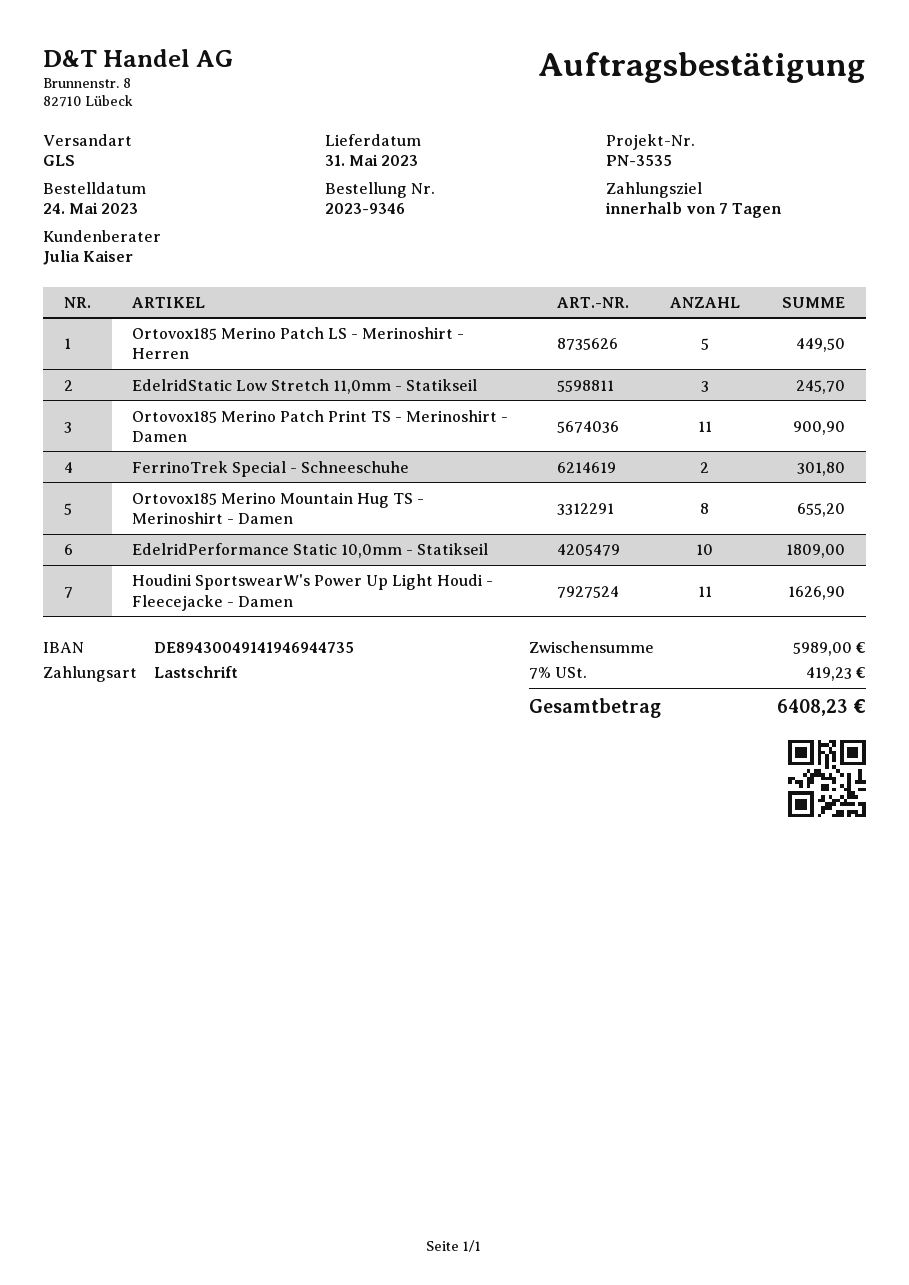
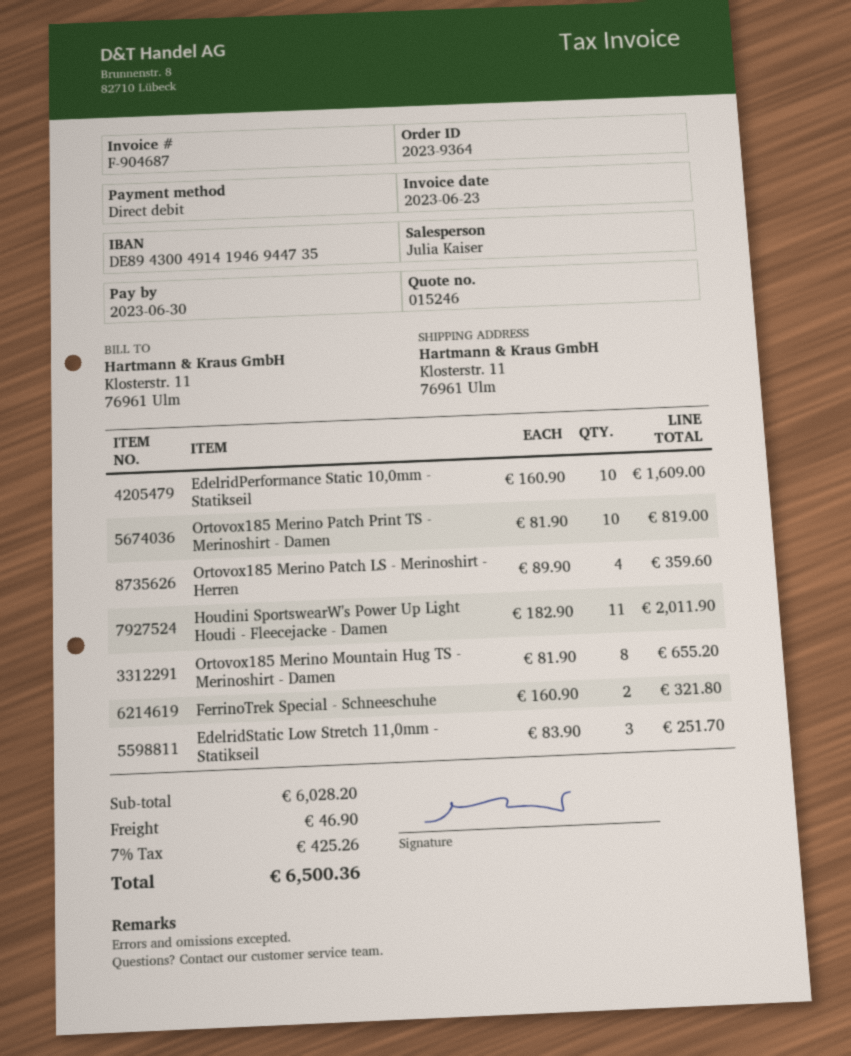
order number: 2023-9346 -> 2023-9364
Ortovox185 Merino Patch LS - Merinoshirt - Herren: 5 for 449.50 -> 4 for 359.60
EdelridStatic Low Stretch 11,0mm - Statikseil: 3 for 245.70 -> 3 for 251.70
Ortovox185 Merino Patch Print TS - Merinoshirt - Damen: 11 for 900.90 -> 10 for 819.00
FerrinoTrek Special - Schneeschuhe: 2 for 301.80 -> 2 for 321.80
EdelridPerformance Static 10,0mm - Statikseil: 10 for 1809.00 -> 10 for 1609.00
Houdini SportswearW's Power Up Light Houdi - Fleecejacke - Damen: 11 for 1626.90 -> 11 for 2011.90
subtotal: 5989.00 -> 6028.20
shipping: none -> 46.90
tax: 7% = 419.23 -> 7% = 425.26
total: 6408.23 -> 6500.36

